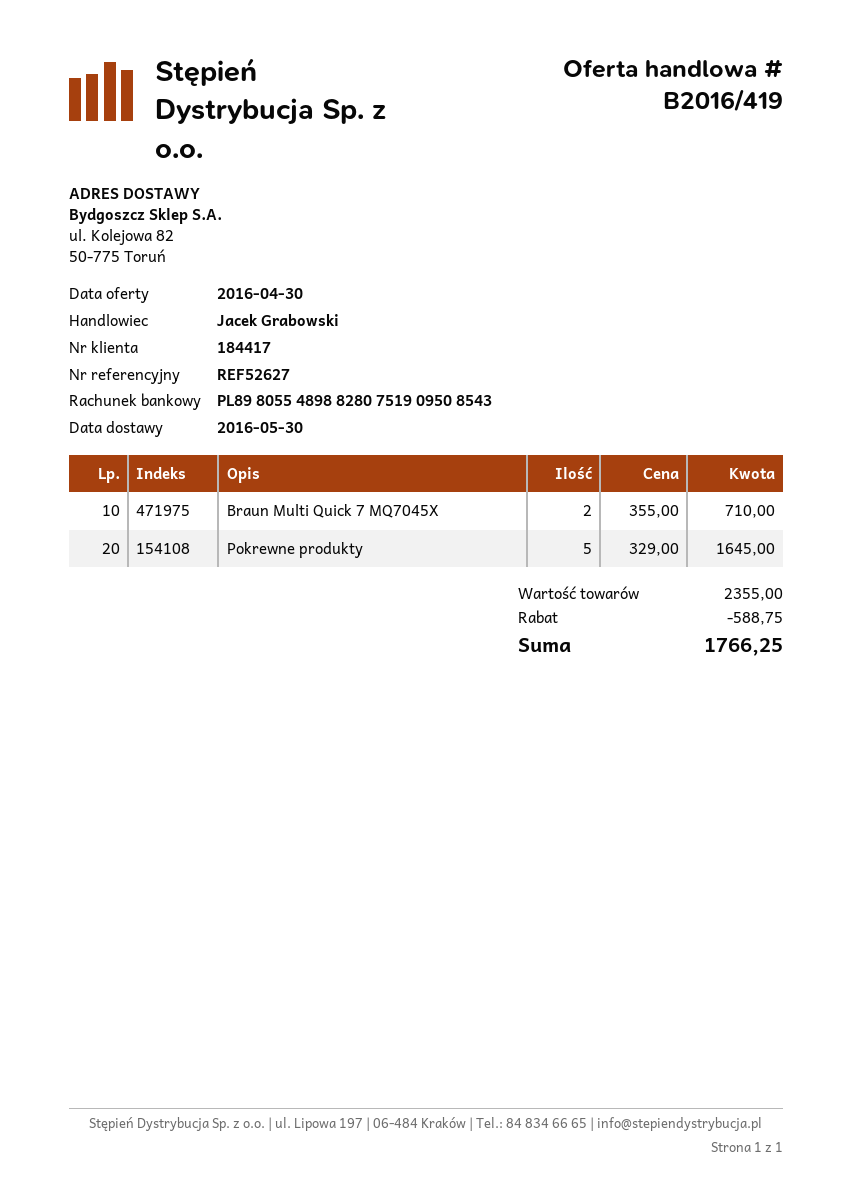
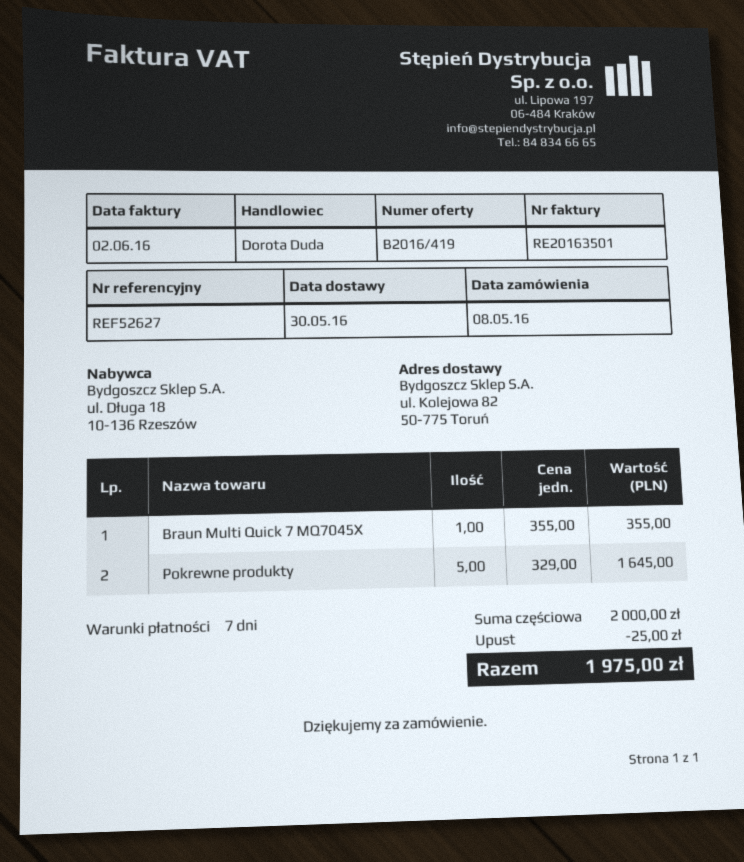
sales rep: Jacek Grabowski -> Dorota Duda
Braun Multi Quick 7 MQ7045X: 2 x 355.00 = 710.00 -> 1 x 355.00 = 355.00
subtotal: 2355.00 -> 2000.00
discount: 588.75 -> 25.00
total: 1766.25 -> 1975.00

